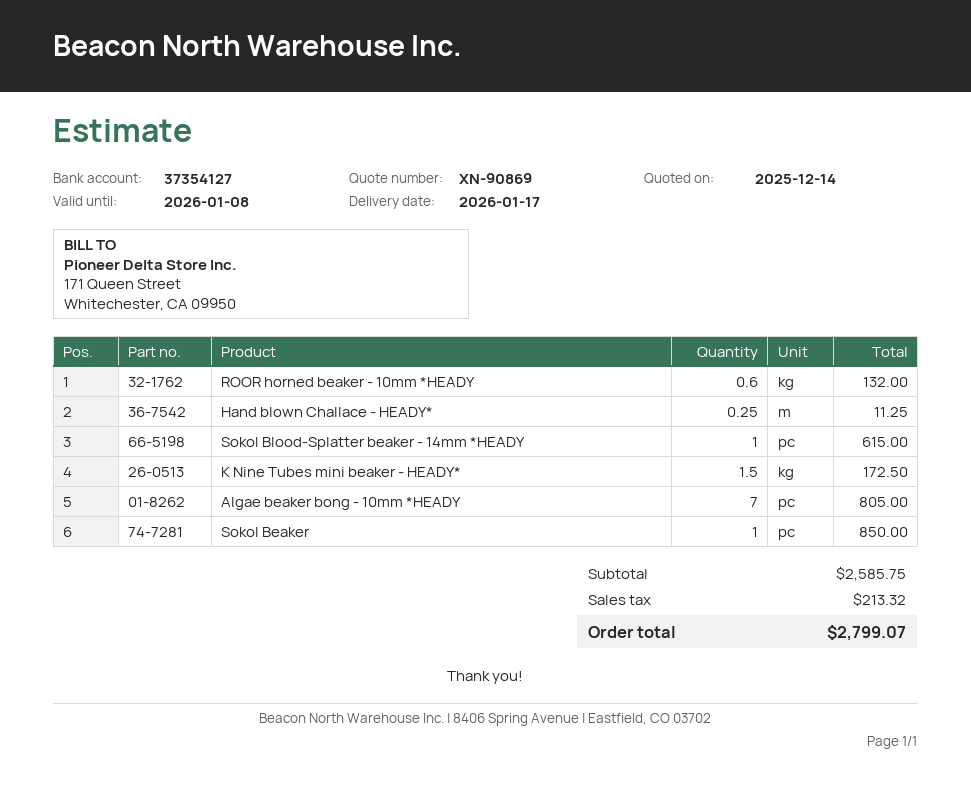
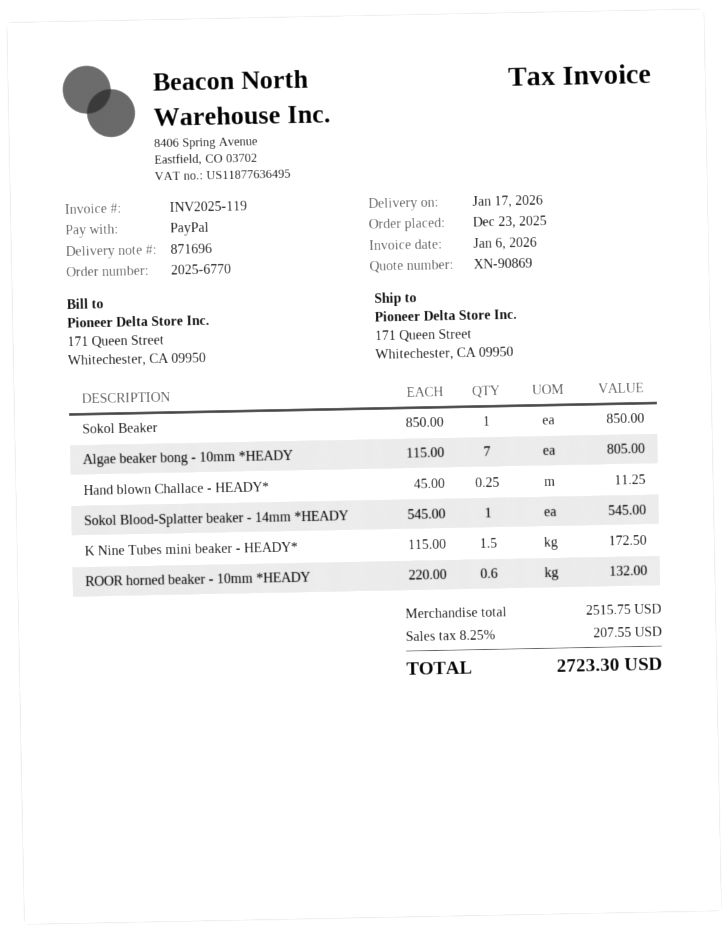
Sokol Blood-Splatter beaker - 14mm *HEADY: 1 for 615.00 -> 1 for 545.00
subtotal: 2585.75 -> 2515.75
tax: 213.32 -> 207.55
total: 2799.07 -> 2723.30

